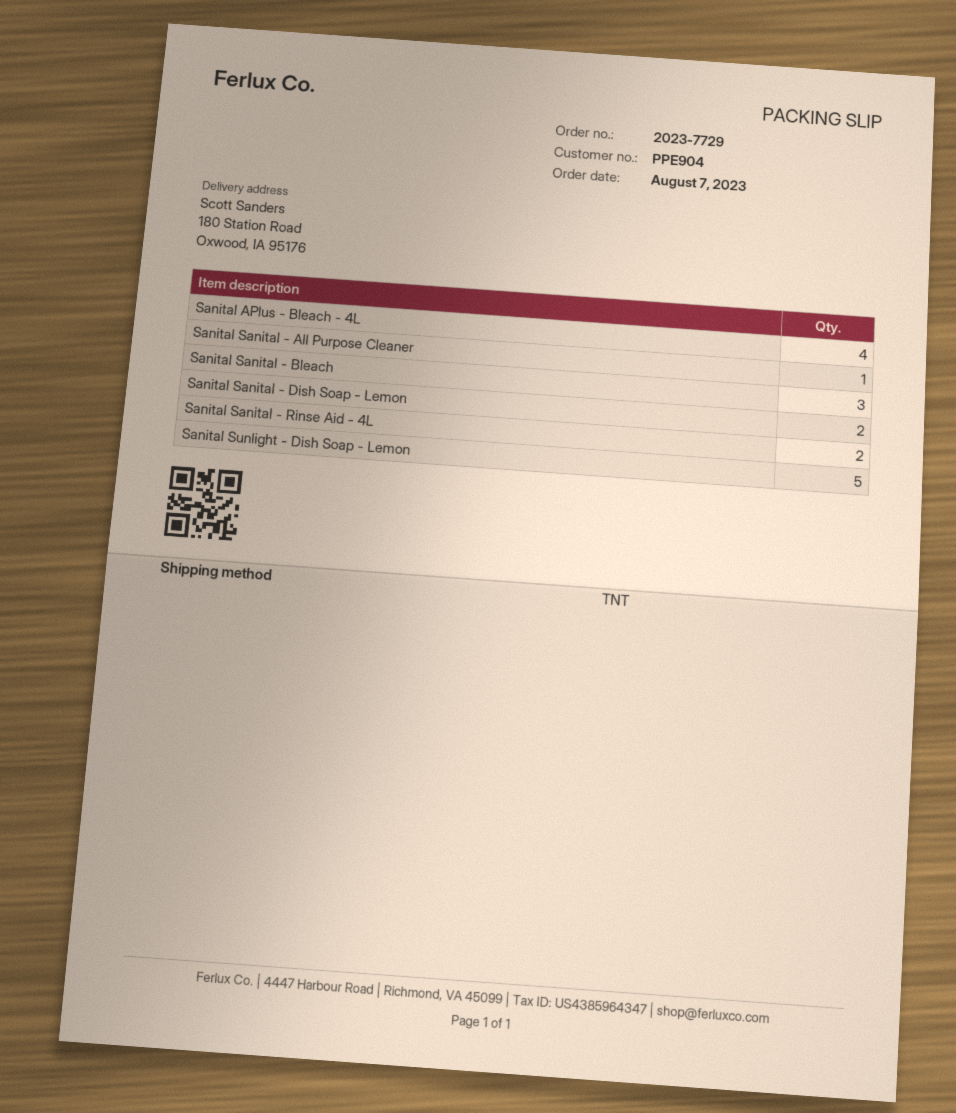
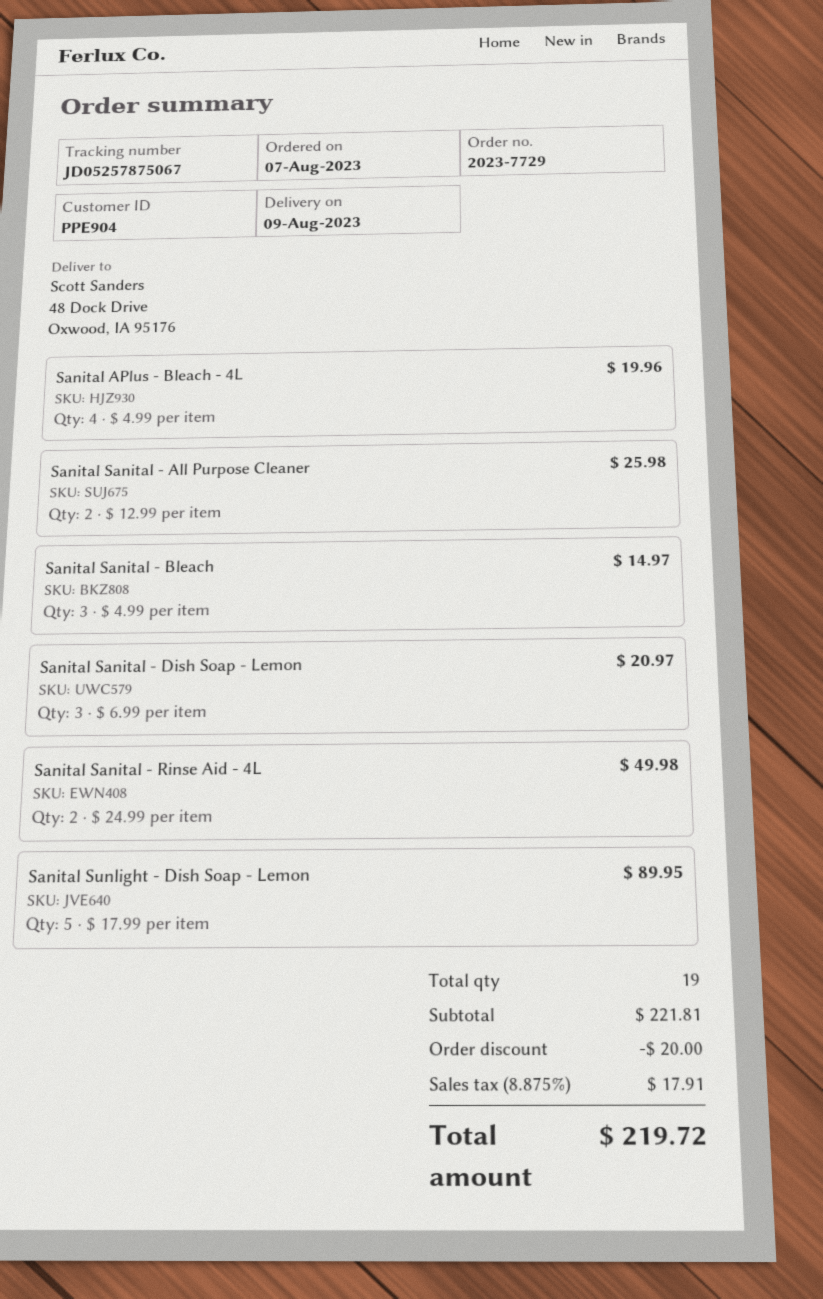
ship to: 180 Station Road, Oxwood, IA 95176 -> 48 Dock Drive, Oxwood, IA 95176
Sanital Sanital - All Purpose Cleaner: 1 -> 2
Sanital Sanital - Dish Soap - Lemon: 2 -> 3

